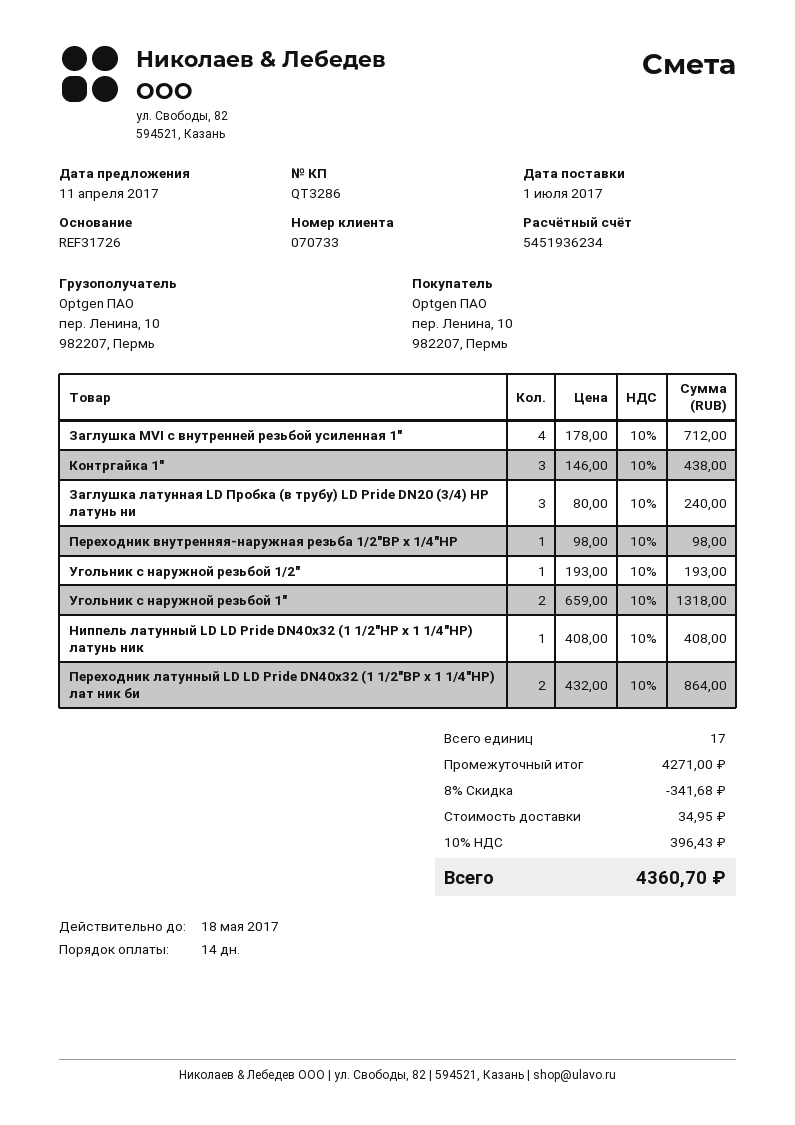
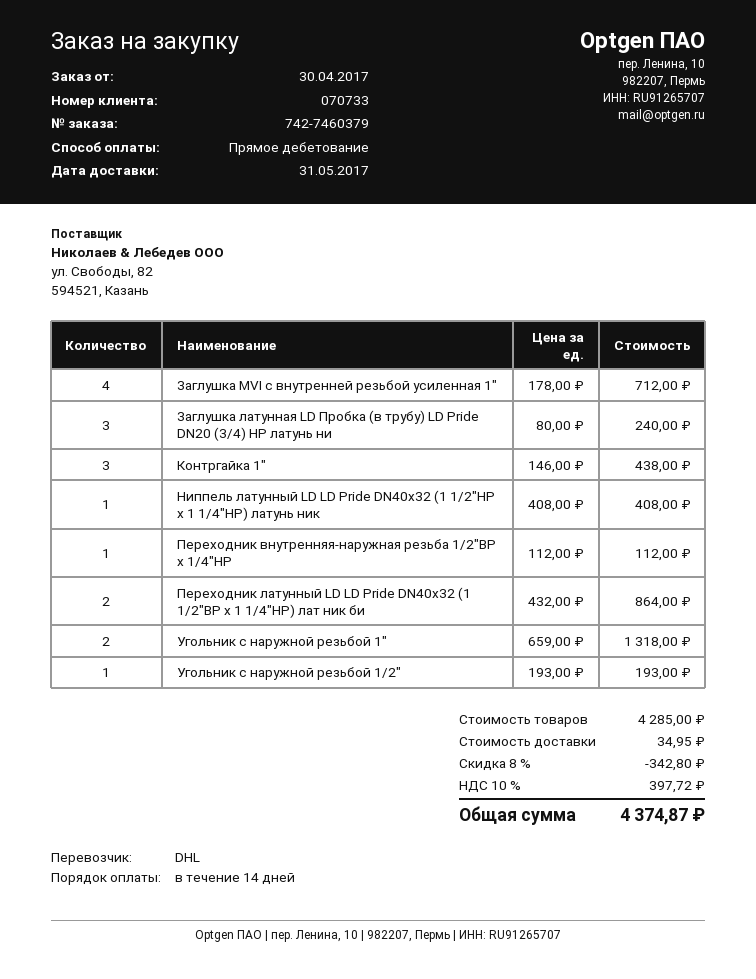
delivery date: 2017-07-01 -> 2017-05-31
Переходник внутренняя-наружная резьба 1/2"ВР х 1/4"НР: 1 x 98.00 = 98.00 -> 1 x 112.00 = 112.00
subtotal: 4271.00 -> 4285.00
discount: 8% = 341.68 -> 8% = 342.80
tax: 10% = 396.43 -> 10% = 397.72
total: 4360.70 -> 4374.87

